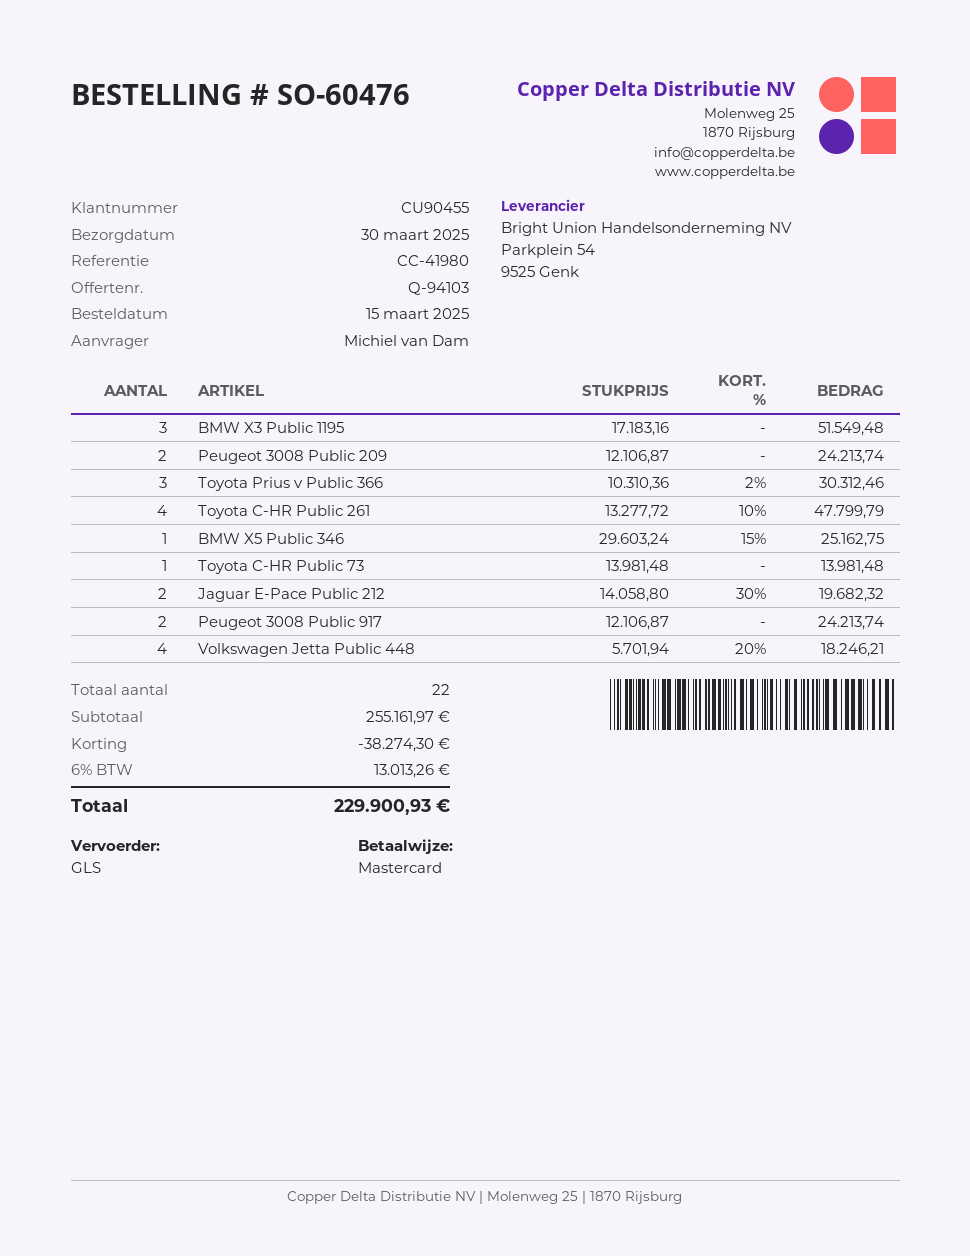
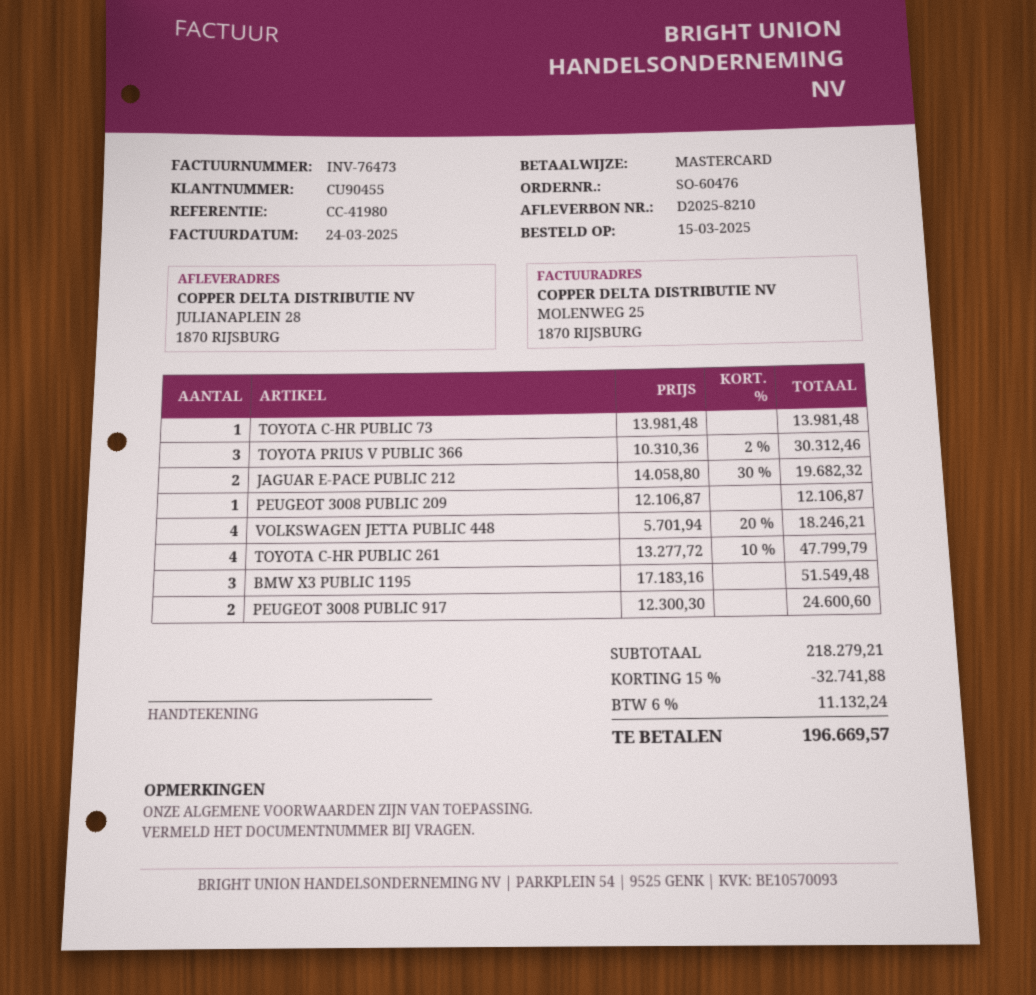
Peugeot 3008 Public 209: 2 x 12106.87 = 24213.74 -> 1 x 12106.87 = 12106.87
BMW X5 Public 346: 1 x 29603.24 - 15% = 25162.75 -> none
Peugeot 3008 Public 917: 2 x 12106.87 = 24213.74 -> 2 x 12300.30 = 24600.60
subtotal: 255161.97 -> 218279.21
discount: 38274.30 -> 32741.88
tax: 6% = 13013.26 -> 6% = 11132.24
total: 229900.93 -> 196669.57

